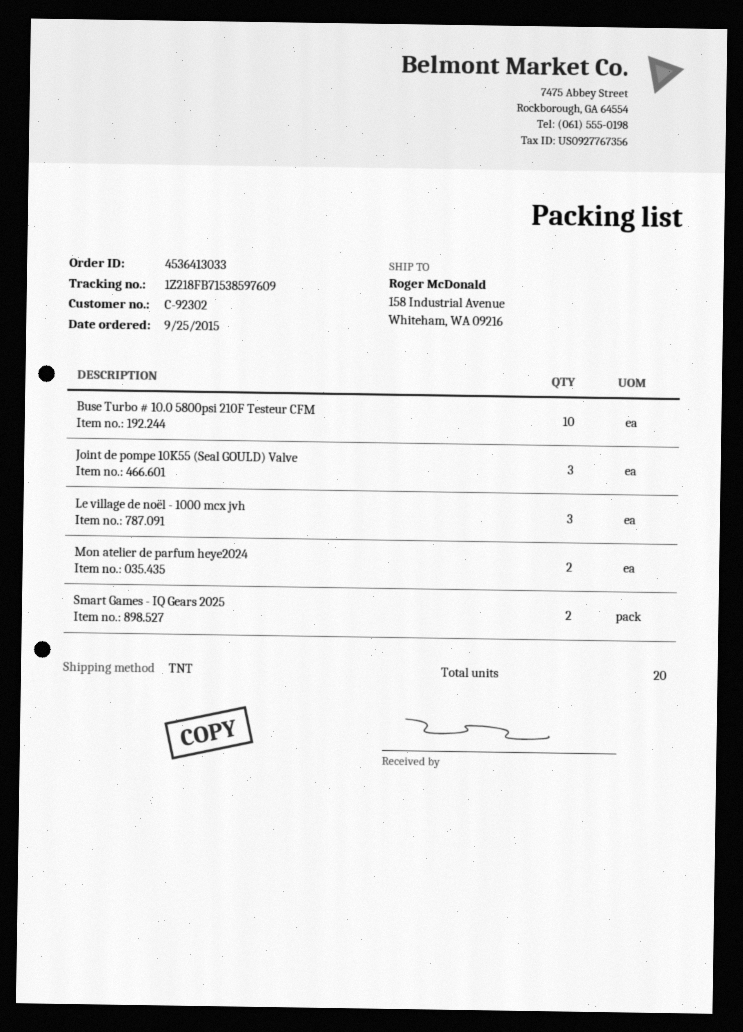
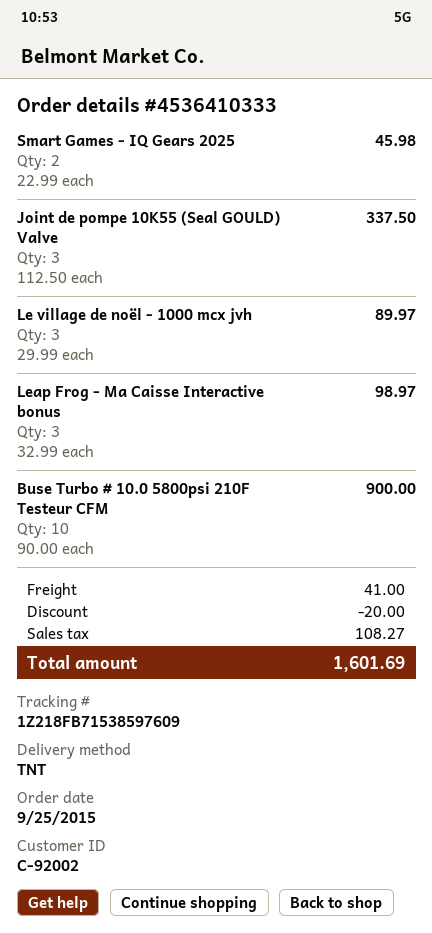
order number: 4536413033 -> 4536410333
customer number: C-92302 -> C-92002
Mon atelier de parfum heye2024: 2 -> none
Leap Frog - Ma Caisse Interactive bonus: none -> 3

